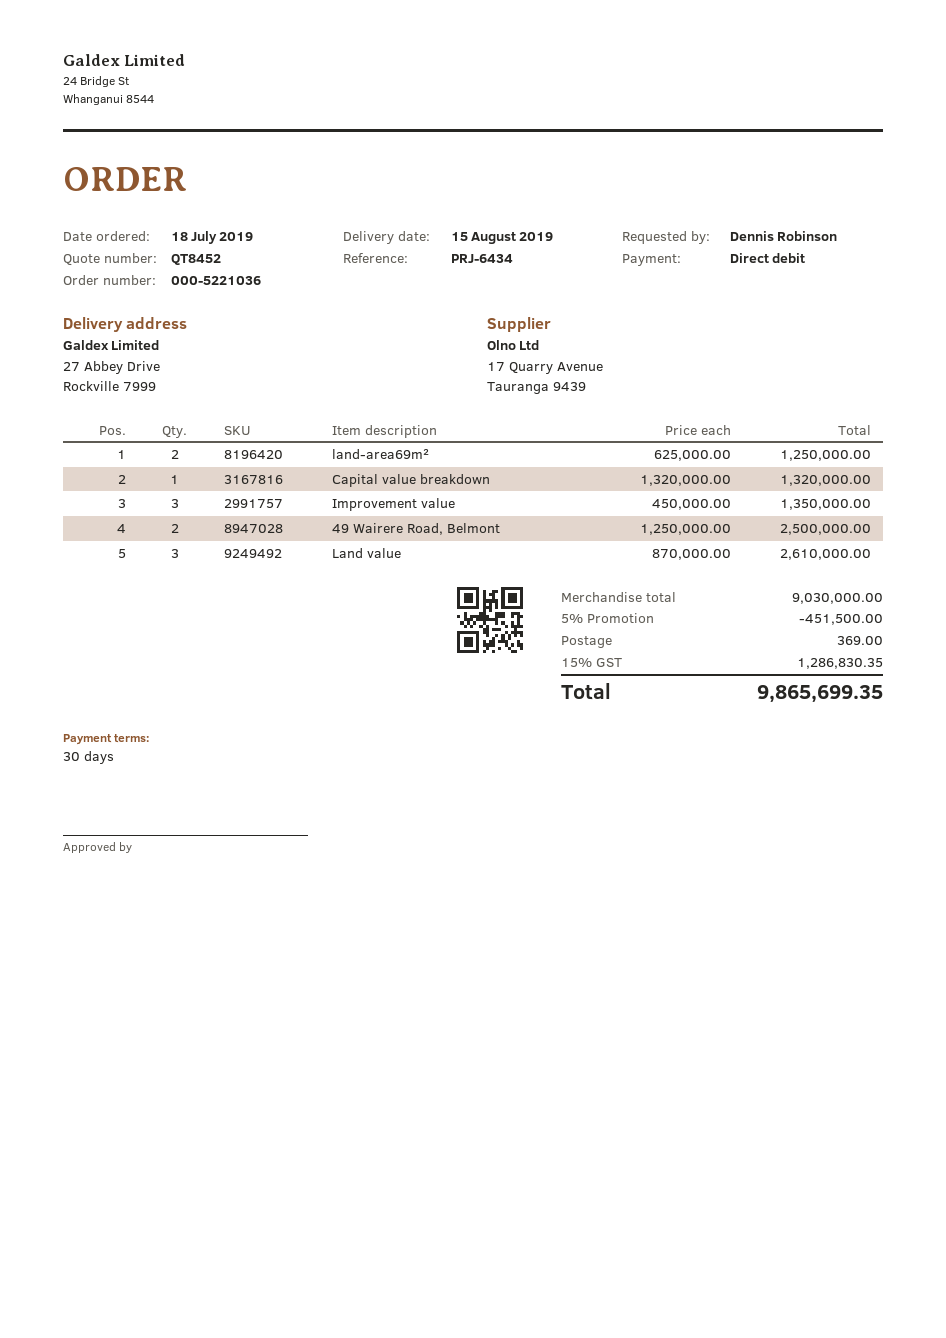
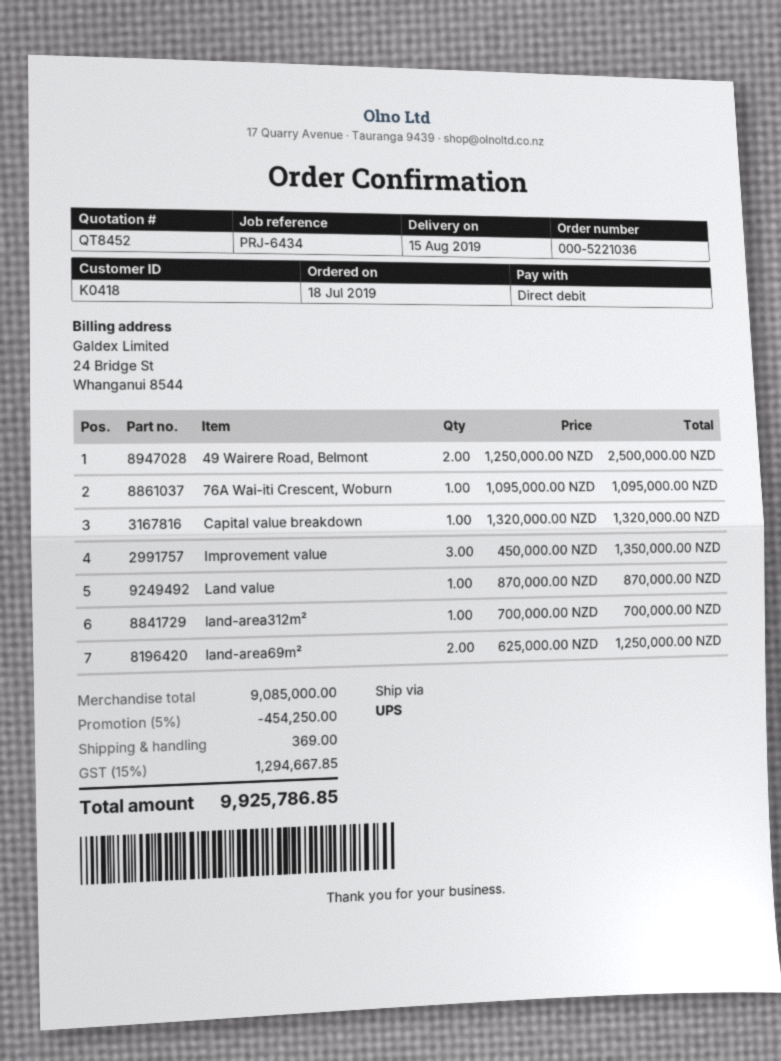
Land value: 3 x 870000.00 = 2610000.00 -> 1 x 870000.00 = 870000.00
76A Wai-iti Crescent, Woburn: none -> 1 x 1095000.00 = 1095000.00
land-area312m²: none -> 1 x 700000.00 = 700000.00
subtotal: 9030000.00 -> 9085000.00
discount: 5% = 451500.00 -> 5% = 454250.00
tax: 15% = 1286830.35 -> 15% = 1294667.85
total: 9865699.35 -> 9925786.85

